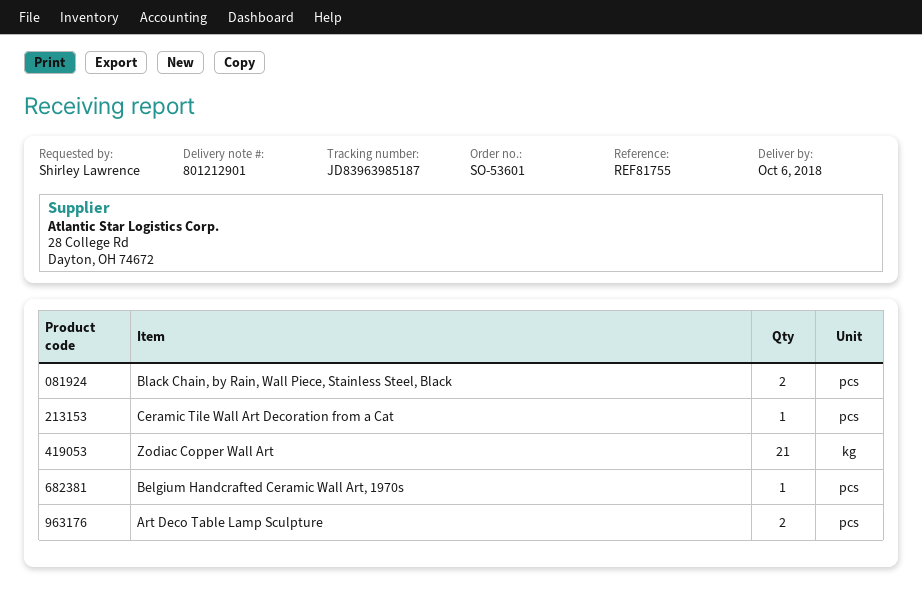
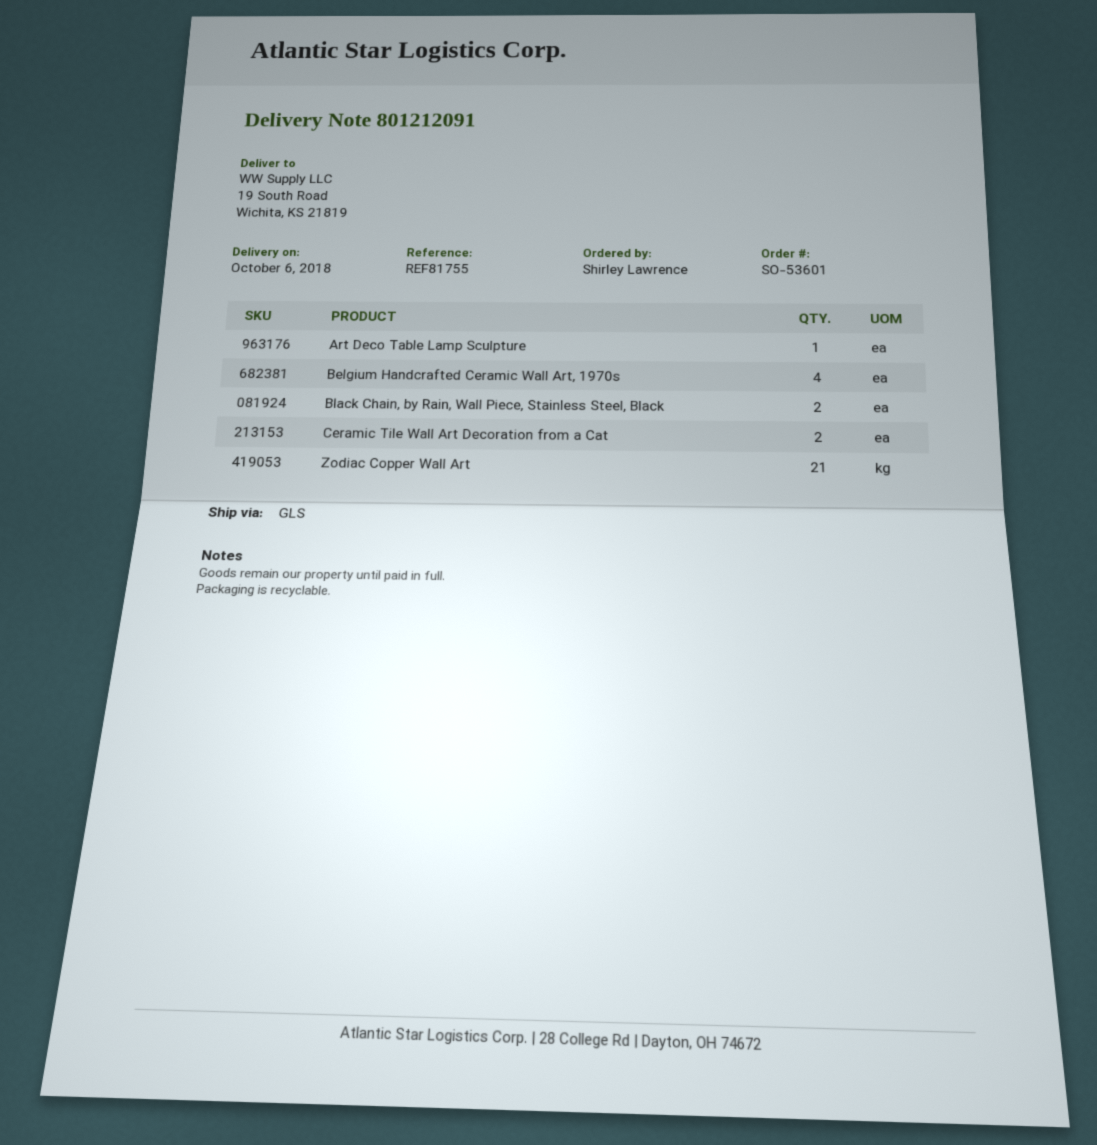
delivery note number: 801212901 -> 801212091
Ceramic Tile Wall Art Decoration from a Cat: 1 -> 2
Belgium Handcrafted Ceramic Wall Art, 1970s: 1 -> 4
Art Deco Table Lamp Sculpture: 2 -> 1

